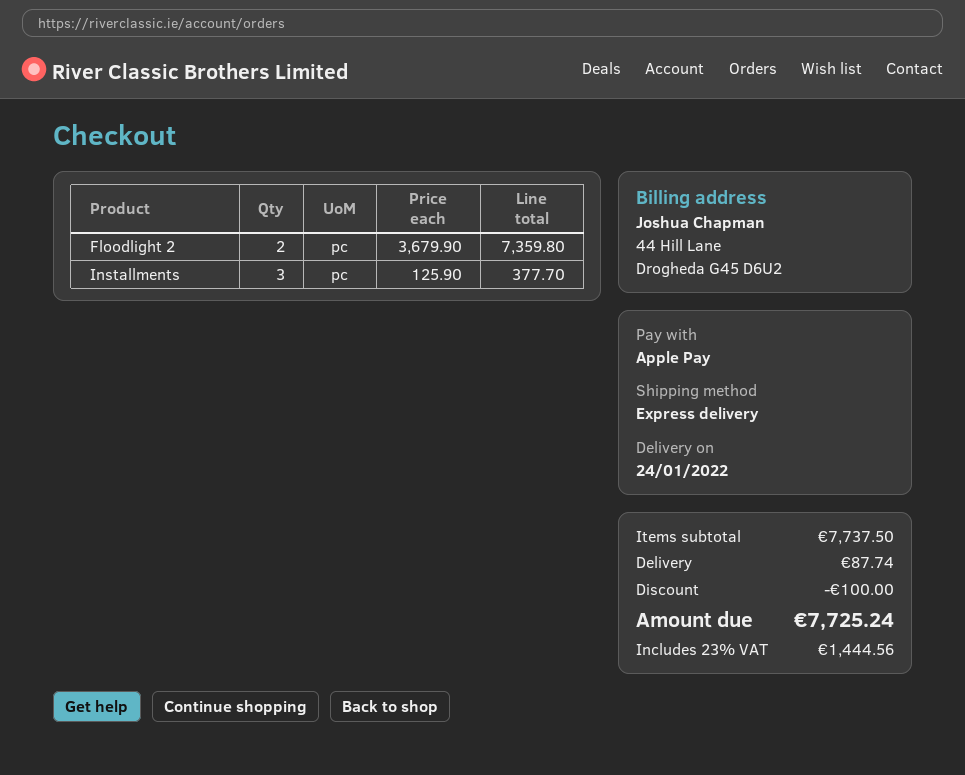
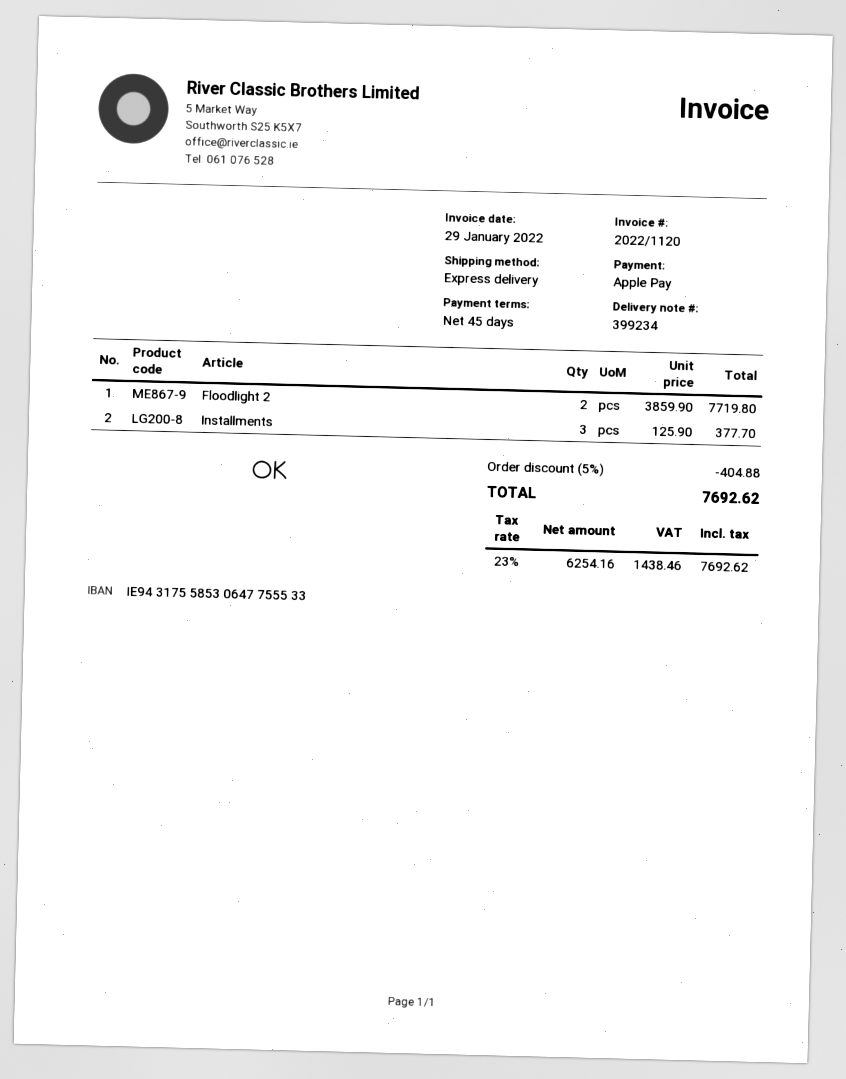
Floodlight 2: 2 x 3679.90 = 7359.80 -> 2 x 3859.90 = 7719.80
discount: 100.00 -> 404.88
shipping: 87.74 -> none
tax: 23% = 1444.56 -> 23% = 1438.46
total: 7725.24 -> 7692.62

